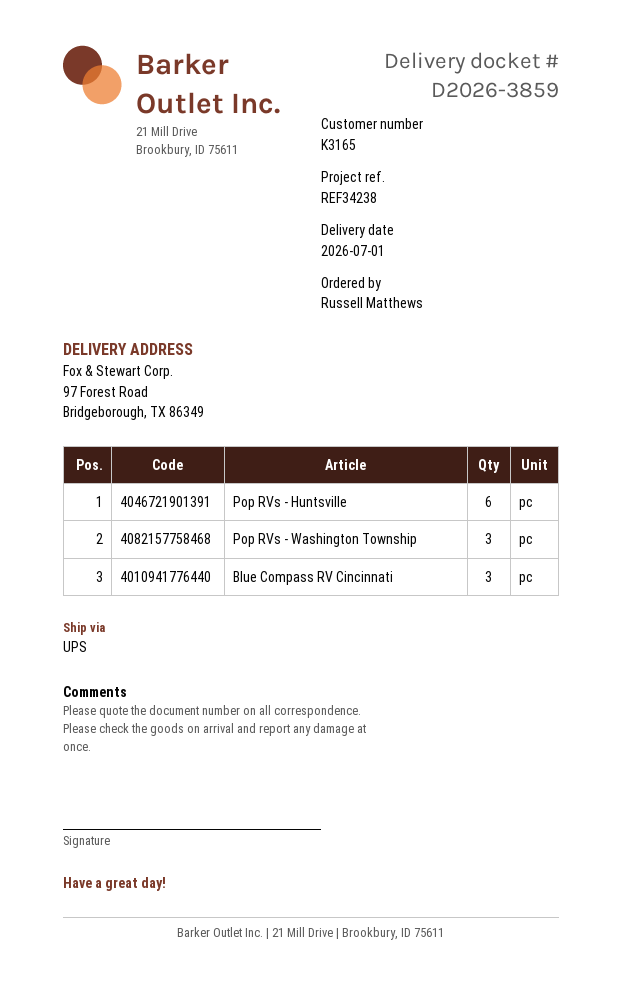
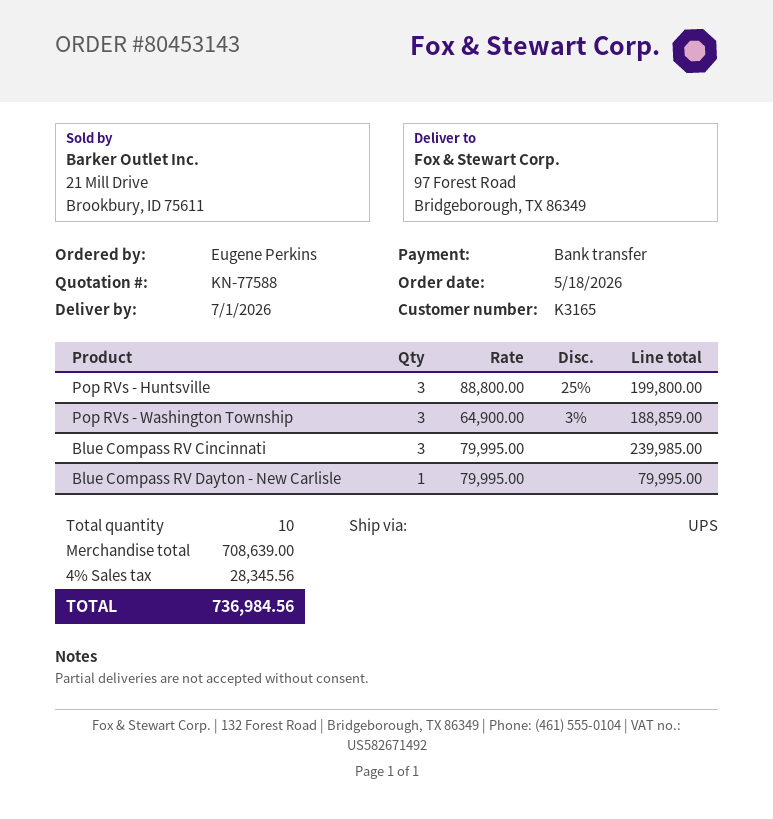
ordered by: Russell Matthews -> Eugene Perkins
Pop RVs - Huntsville: 6 -> 3
Blue Compass RV Dayton - New Carlisle: none -> 1

